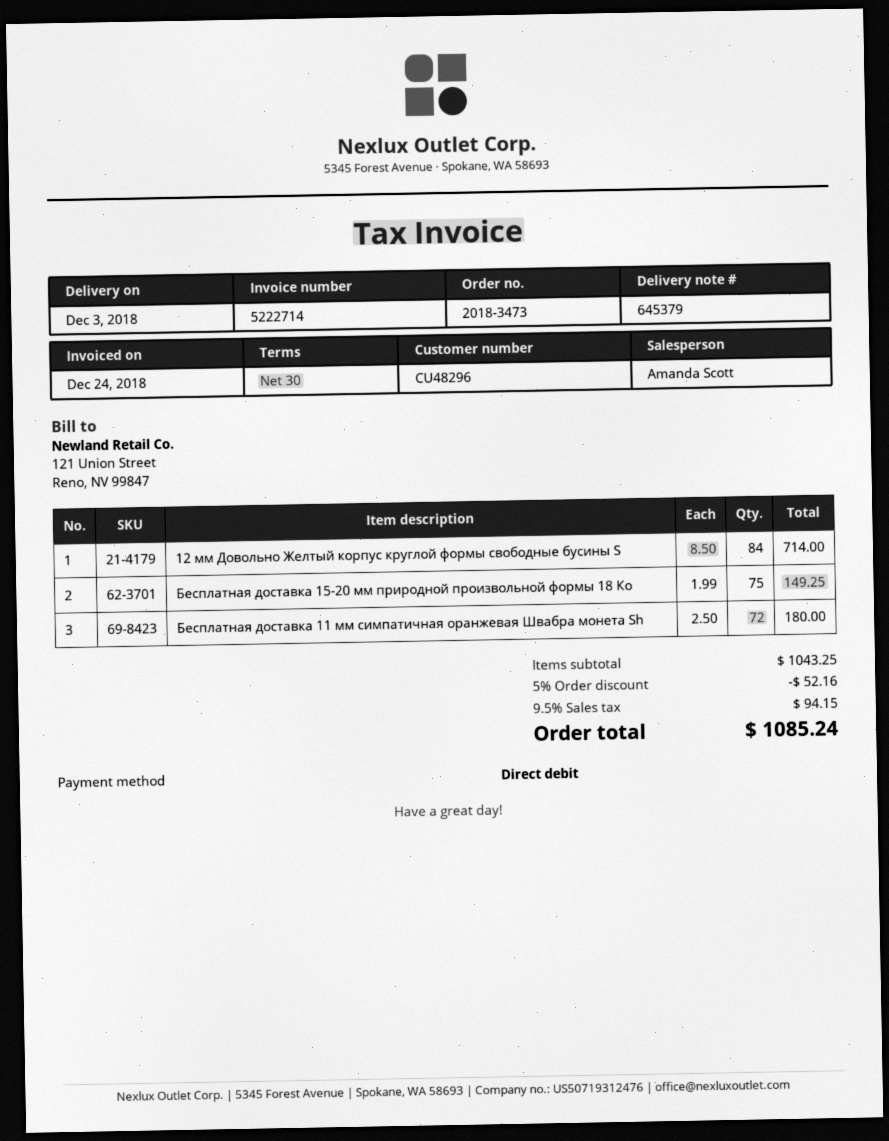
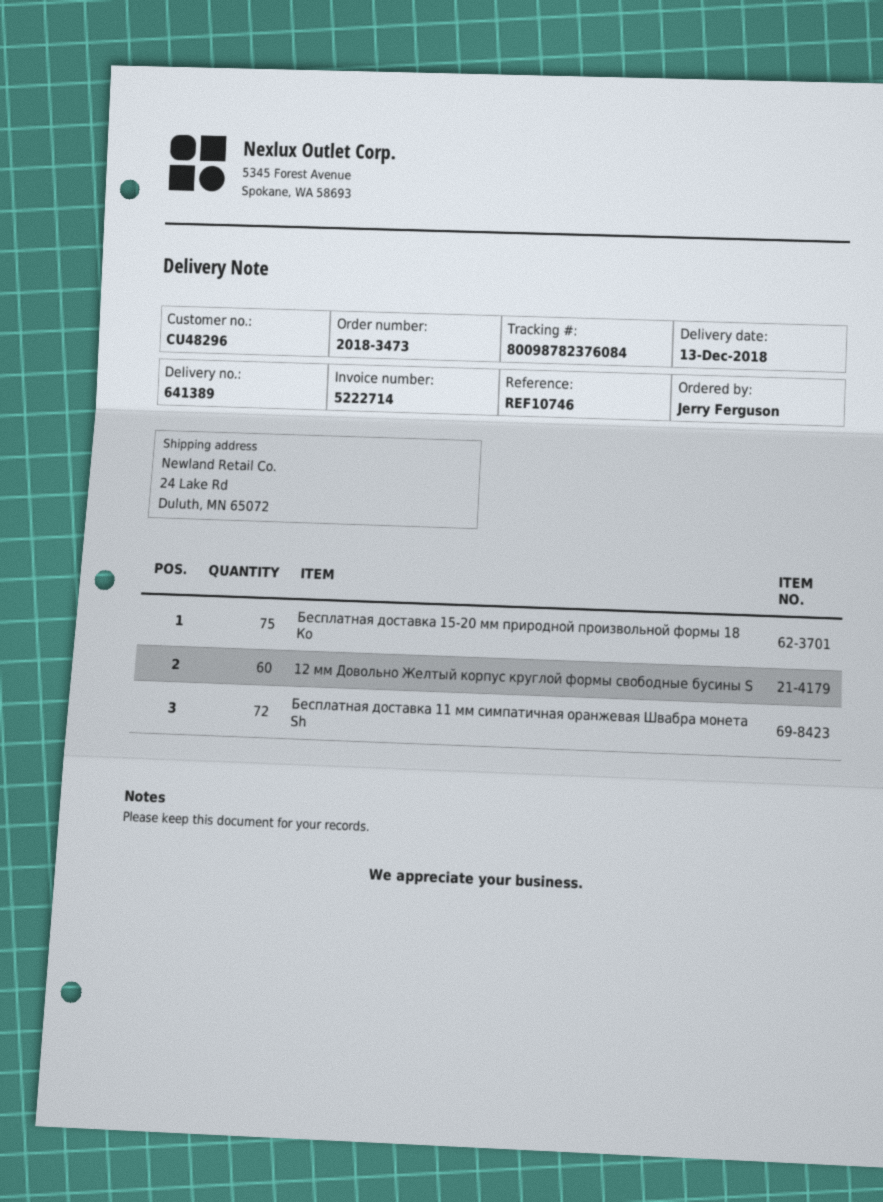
delivery note number: 645379 -> 641389
delivery date: 2018-12-03 -> 2018-12-13
12 мм Довольно Желтый корпус круглой формы свободные бусины S: 84 -> 60

